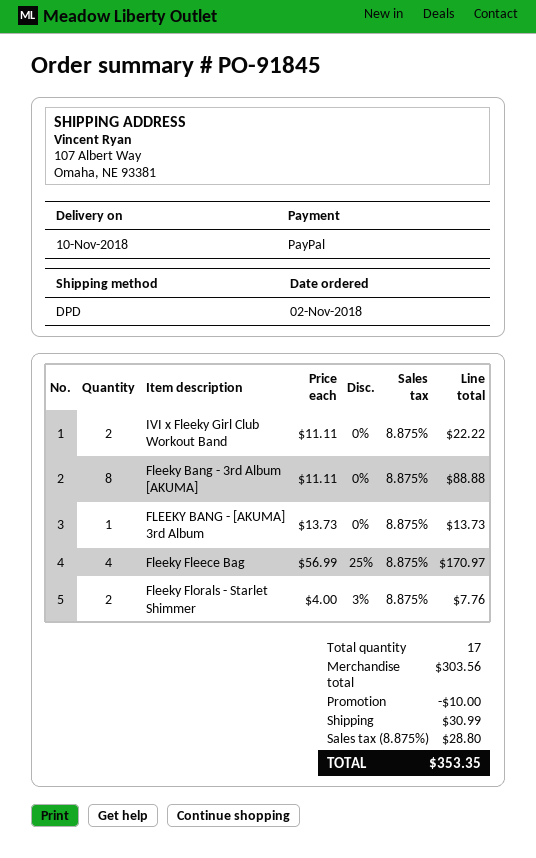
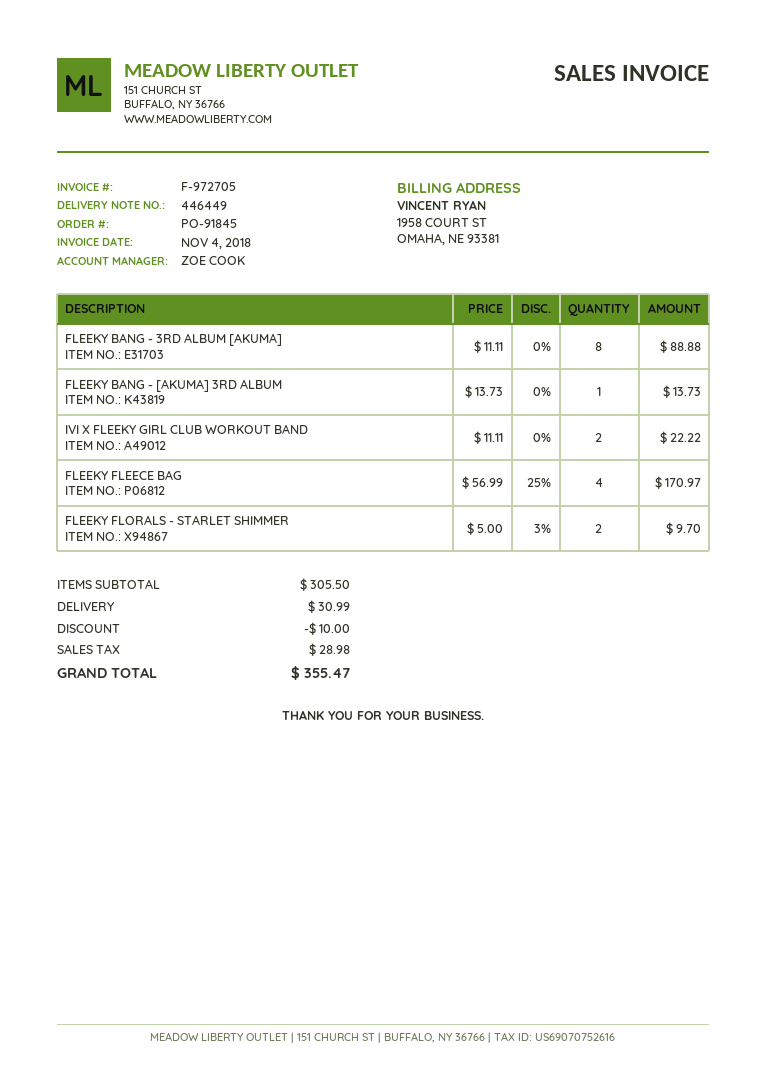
Fleeky Florals - Starlet Shimmer: 2 x 4.00 - 3% = 7.76 -> 2 x 5.00 - 3% = 9.70
subtotal: 303.56 -> 305.50
tax: 28.80 -> 28.98
total: 353.35 -> 355.47

